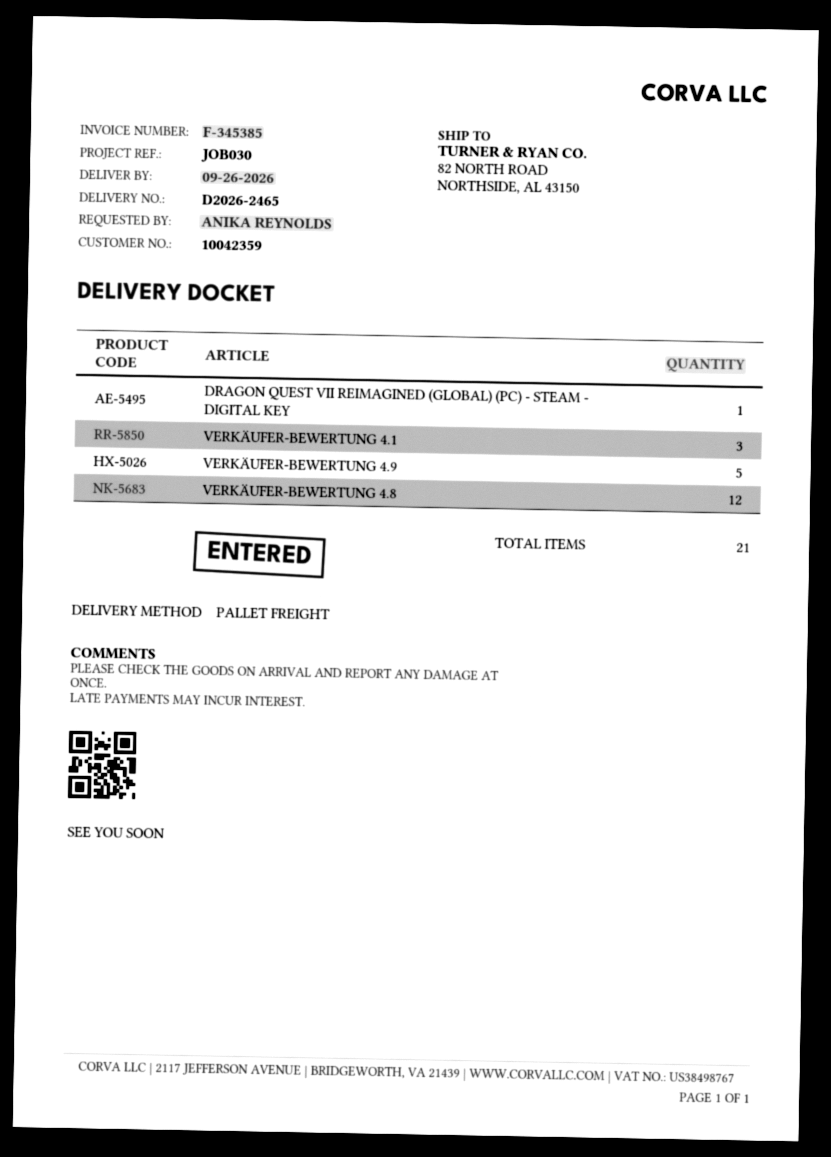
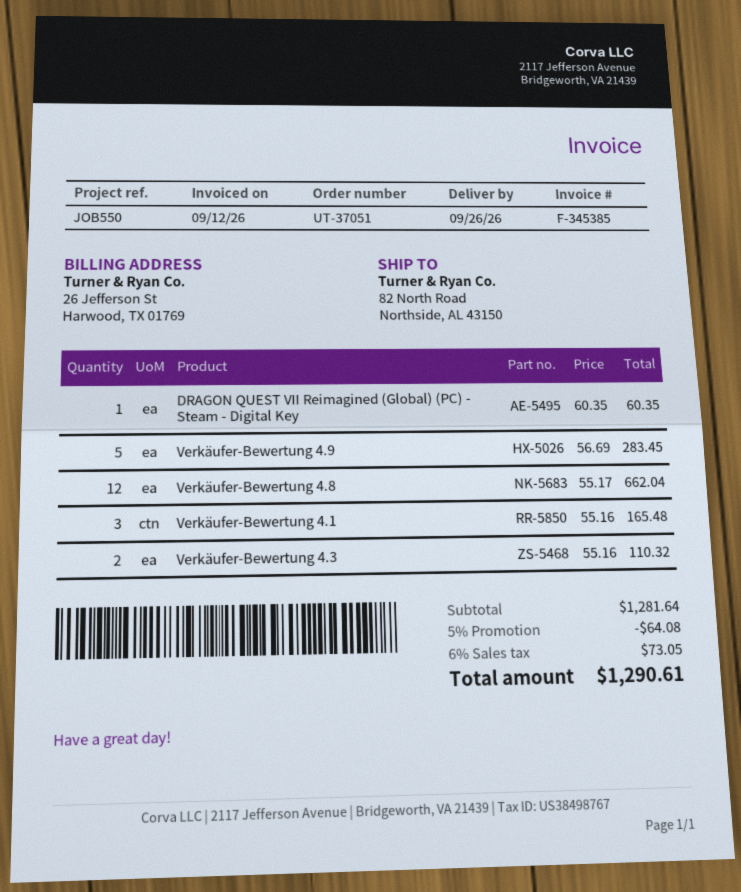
reference: JOB030 -> JOB550
Verkäufer-Bewertung 4.3: none -> 2

